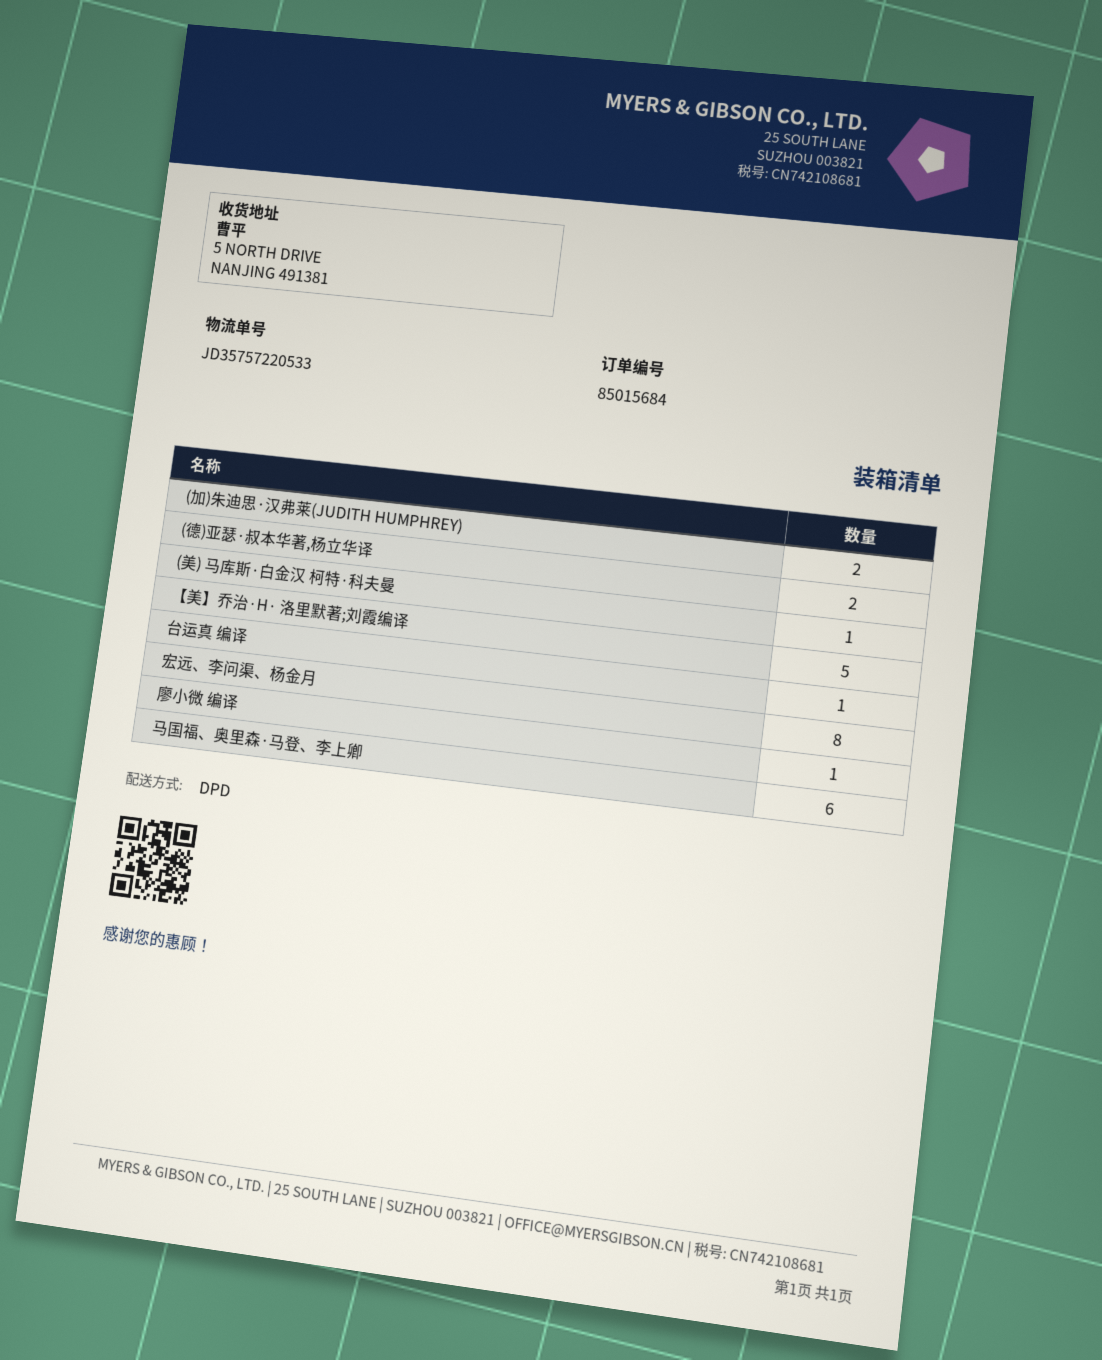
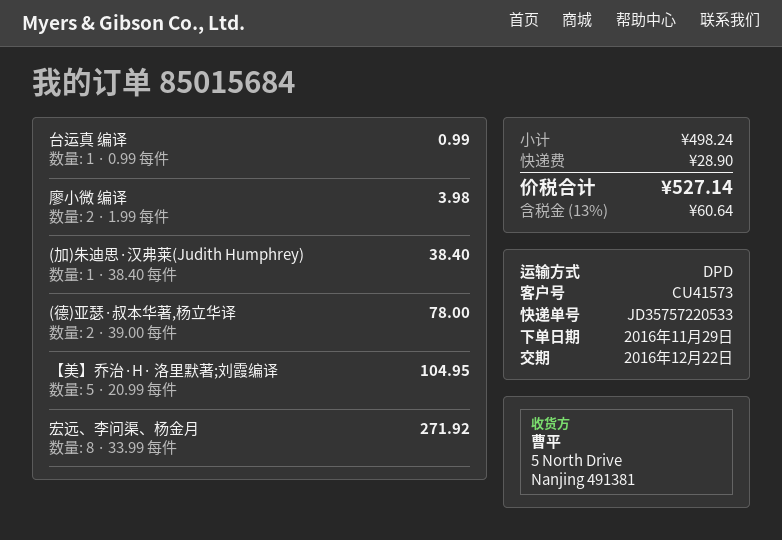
(加)朱迪思·汉弗莱(JUDITH HUMPHREY): 2 -> 1
(美) 马库斯·白金汉 柯特·科夫曼: 1 -> none
廖小微 编译: 1 -> 2
马国福、奥里森·马登、李上卿: 6 -> none

